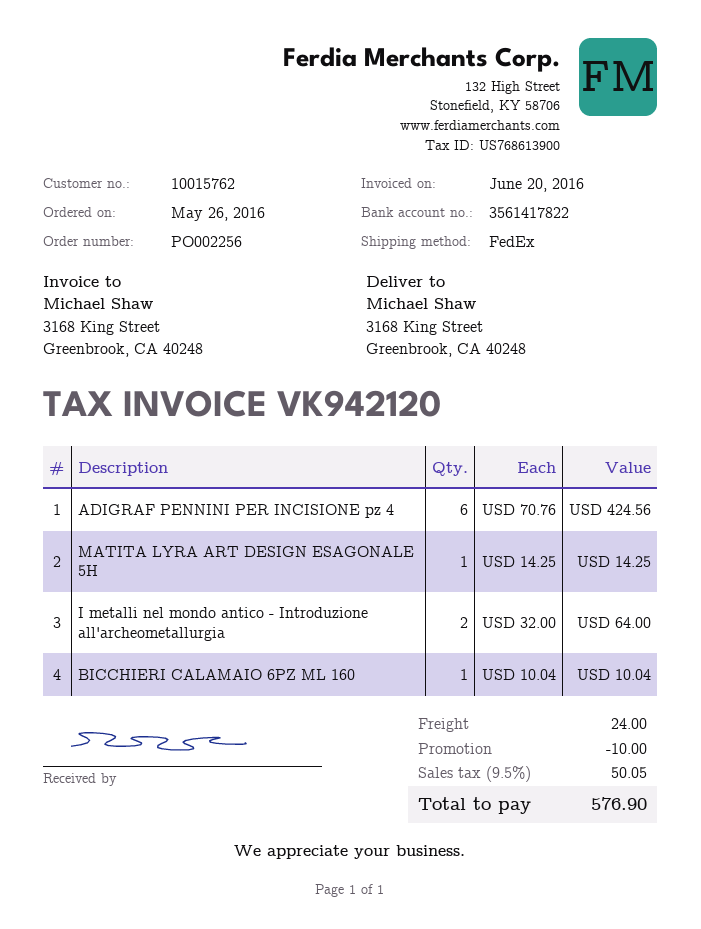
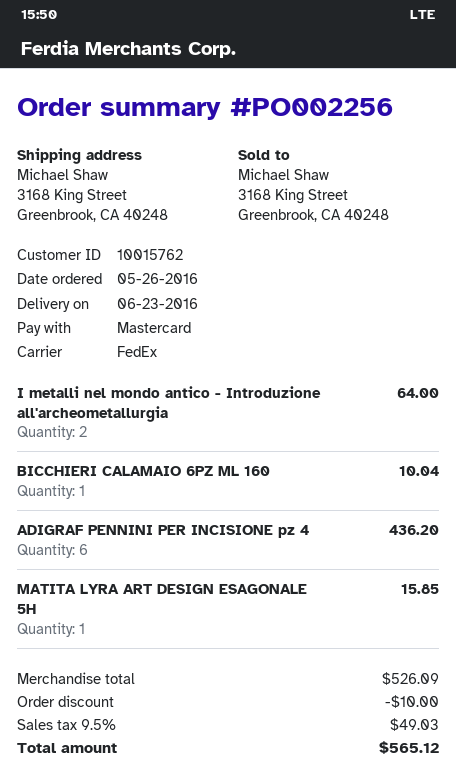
ADIGRAF PENNINI PER INCISIONE pz 4: 6 for 424.56 -> 6 for 436.20
MATITA LYRA ART DESIGN ESAGONALE 5H: 1 for 14.25 -> 1 for 15.85
shipping: 24.00 -> none
tax: 9.5% = 50.05 -> 9.5% = 49.03
total: 576.90 -> 565.12

